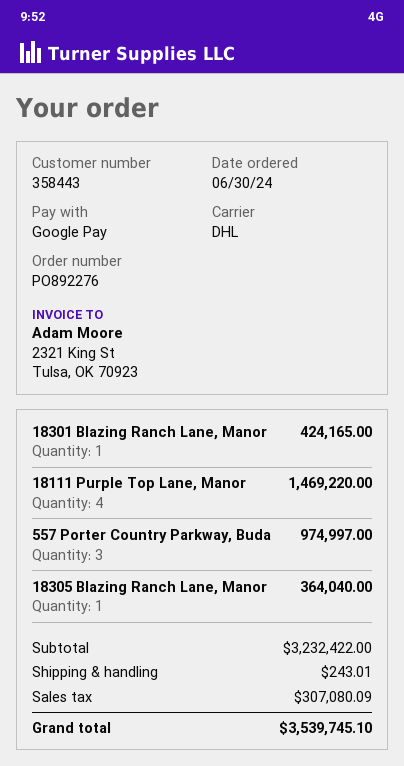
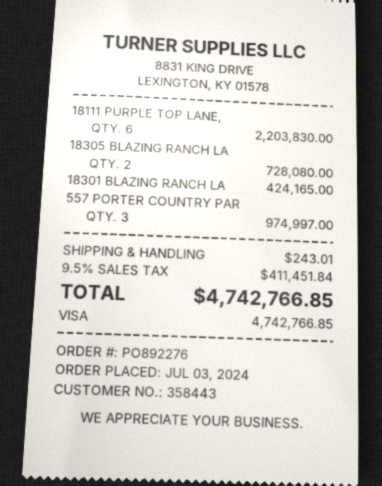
order date: 2024-06-30 -> 2024-07-03
payment method: Google Pay -> Visa
18111 Purple Top Lane, Manor: 4 for 1469220.00 -> 6 for 2203830.00
18305 Blazing Ranch Lane, Manor: 1 for 364040.00 -> 2 for 728080.00
tax: 307080.09 -> 411451.84
total: 3539745.10 -> 4742766.85

